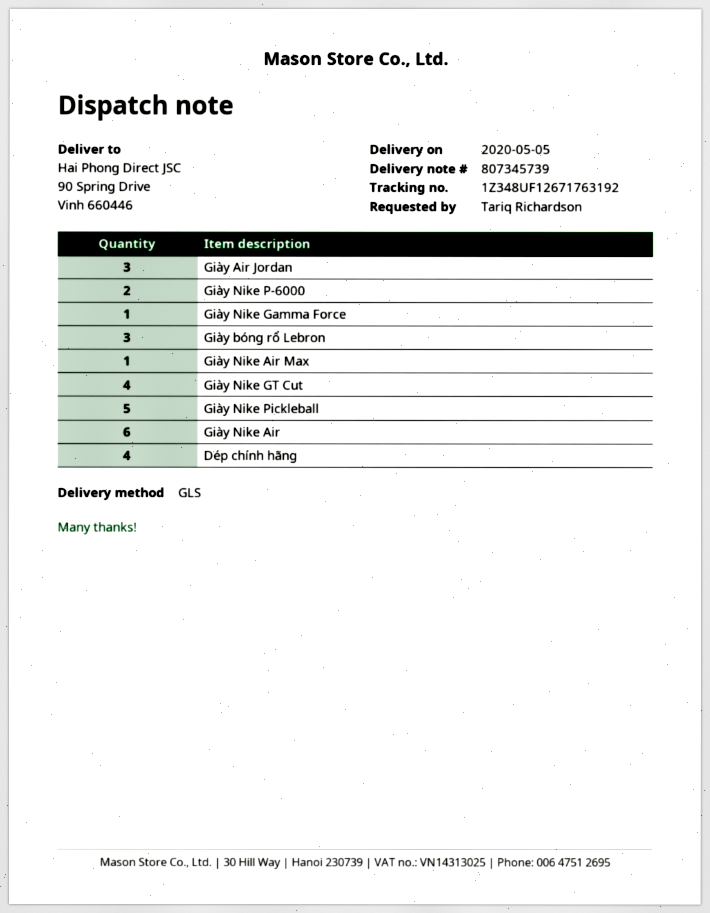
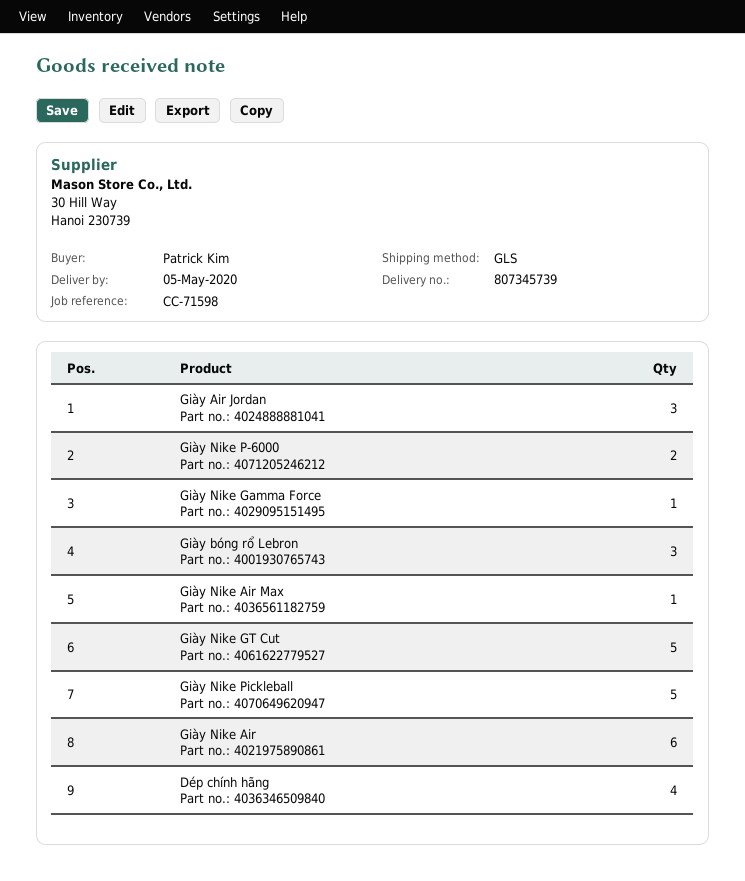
ordered by: Tariq Richardson -> Patrick Kim
Giày Nike GT Cut: 4 -> 5

